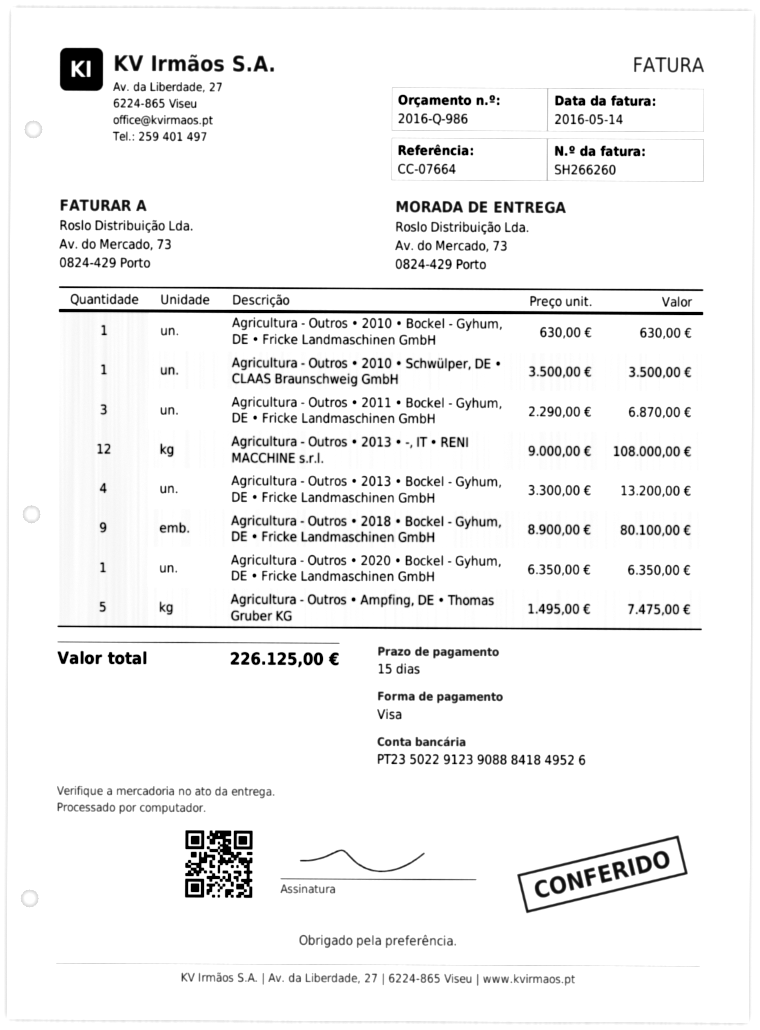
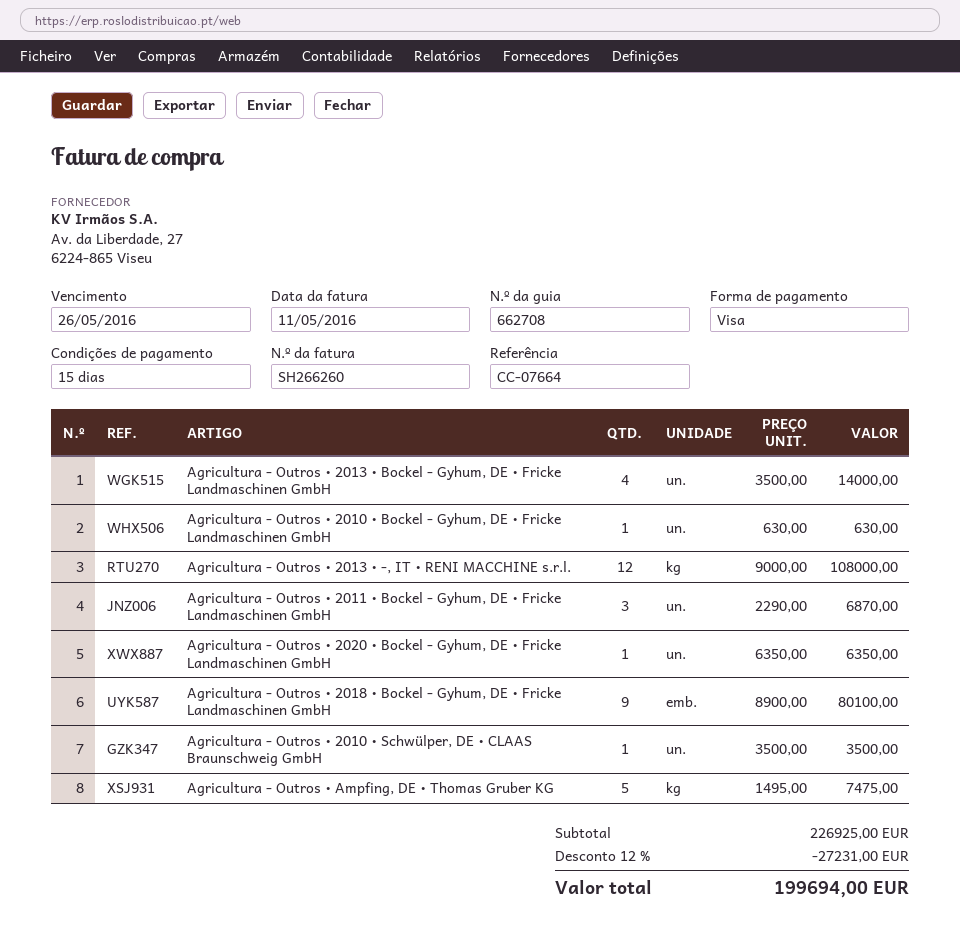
invoice date: 2016-05-14 -> 2016-05-11
Agricultura - Outros • 2013 • Bockel - Gyhum, DE • Fricke Landmaschinen GmbH: 4 x 3300.00 = 13200.00 -> 4 x 3500.00 = 14000.00
discount: none -> 12% = 27231.00
total: 226125.00 -> 199694.00

